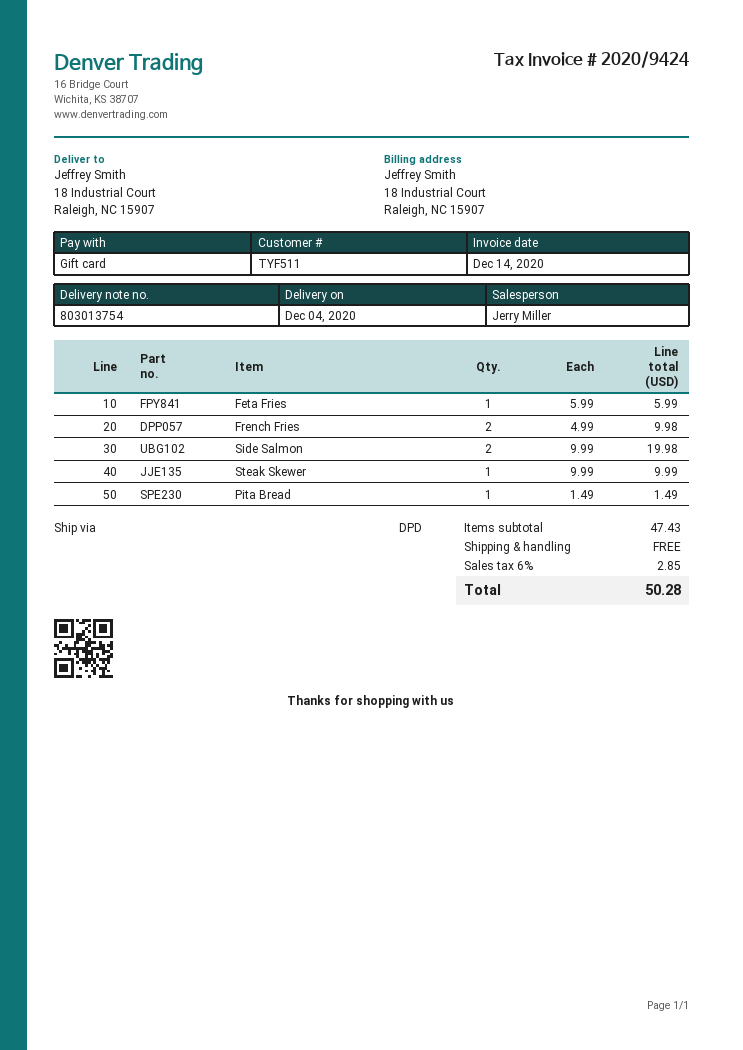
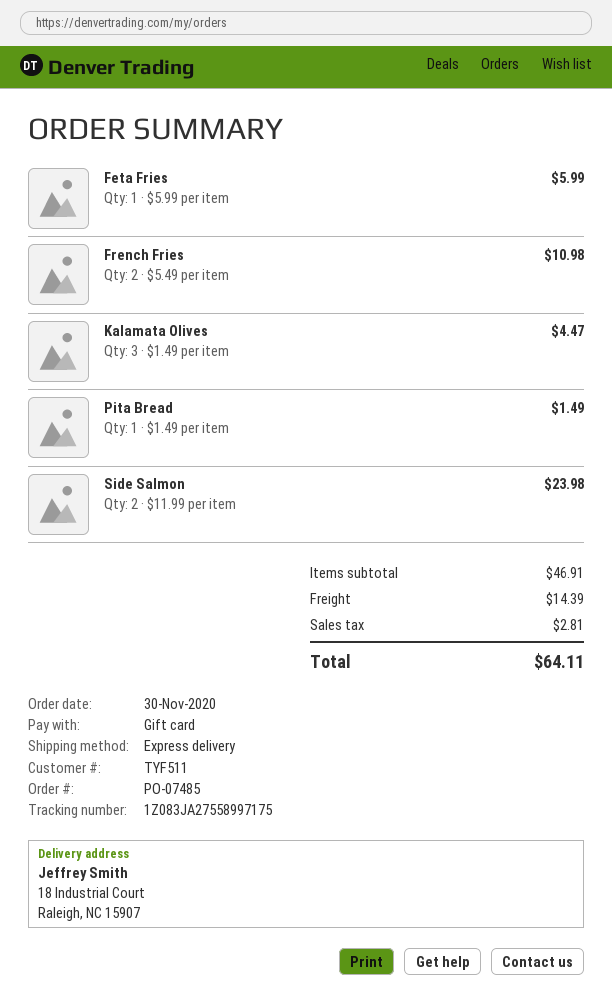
shipping method: DPD -> express
French Fries: 2 x 4.99 = 9.98 -> 2 x 5.49 = 10.98
Side Salmon: 2 x 9.99 = 19.98 -> 2 x 11.99 = 23.98
Steak Skewer: 1 x 9.99 = 9.99 -> none
Kalamata Olives: none -> 3 x 1.49 = 4.47
subtotal: 47.43 -> 46.91
shipping: 0.00 -> 14.39
tax: 2.85 -> 2.81
total: 50.28 -> 64.11

